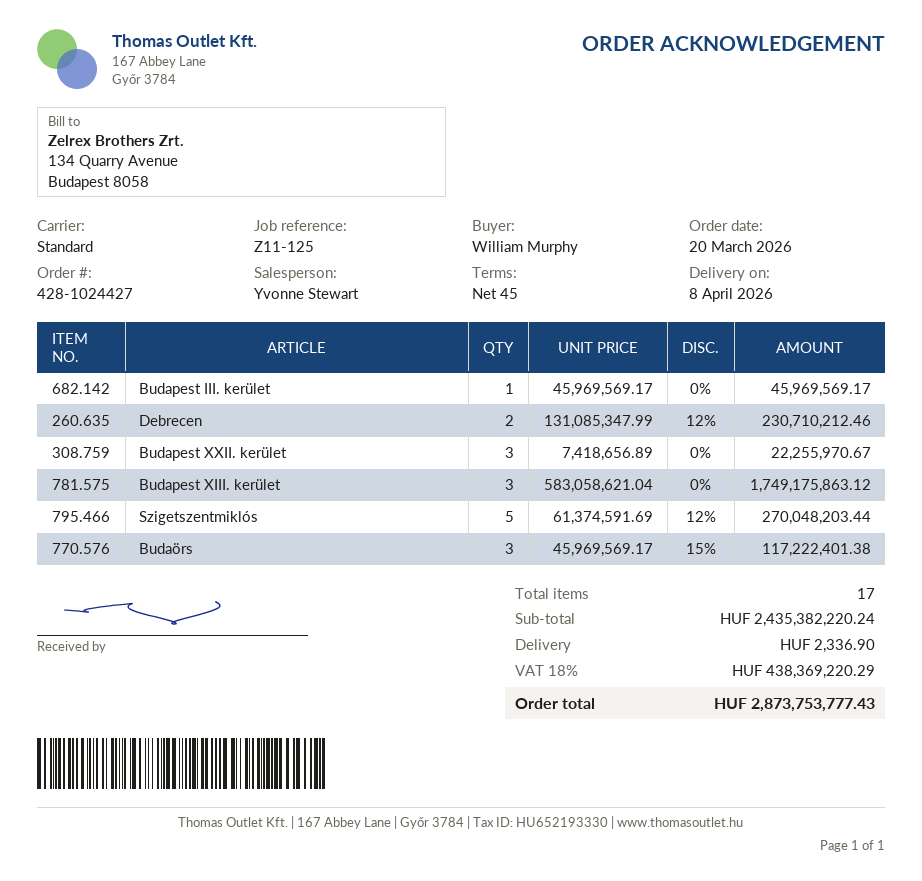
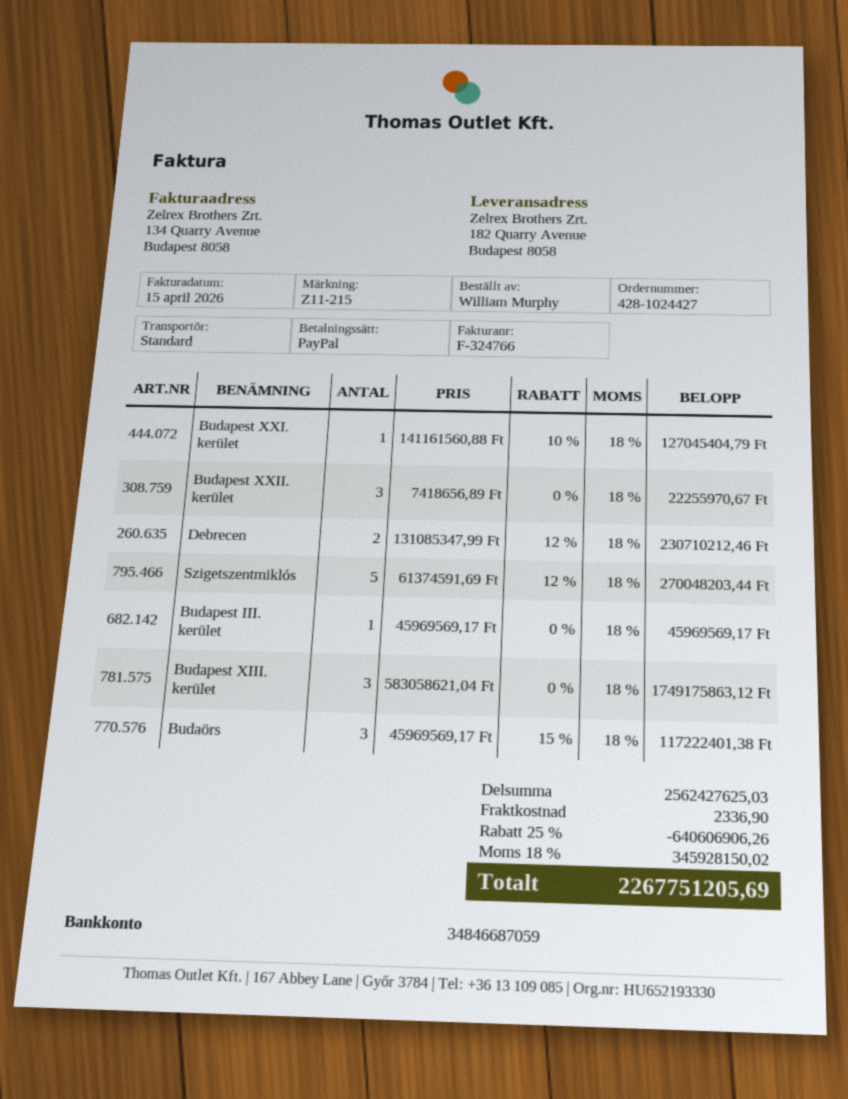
reference: Z11-125 -> Z11-215
Budapest XXI. kerület: none -> 1 x 141161560.88 - 10% = 127045404.79
subtotal: 2435382220.24 -> 2562427625.03
discount: none -> 25% = 640606906.26
tax: 18% = 438369220.29 -> 18% = 345928150.02
total: 2873753777.43 -> 2267751205.69

